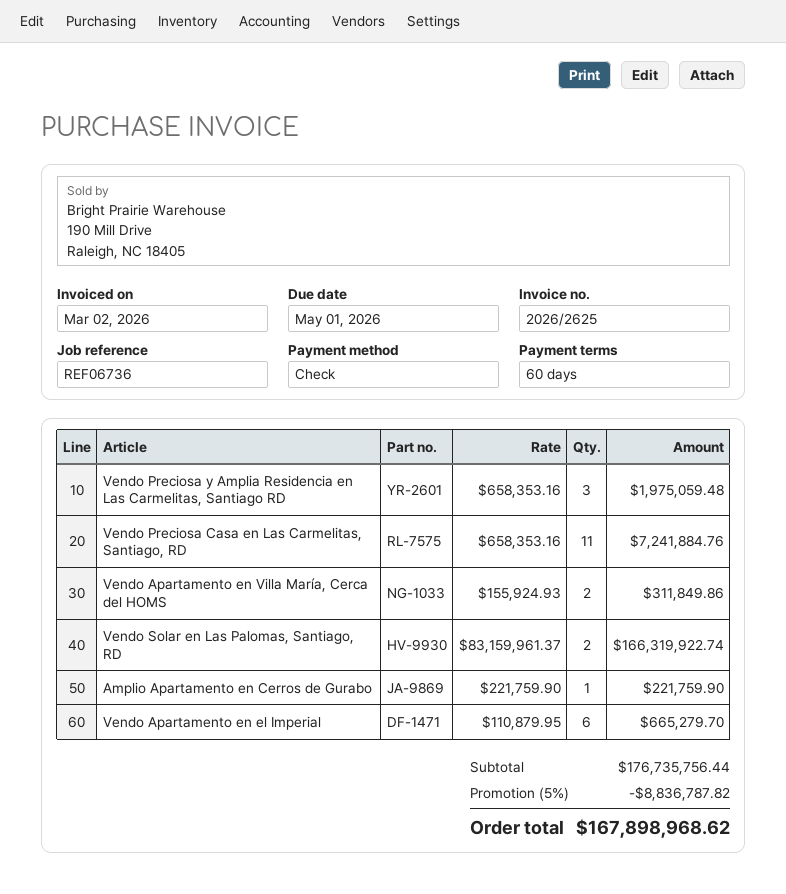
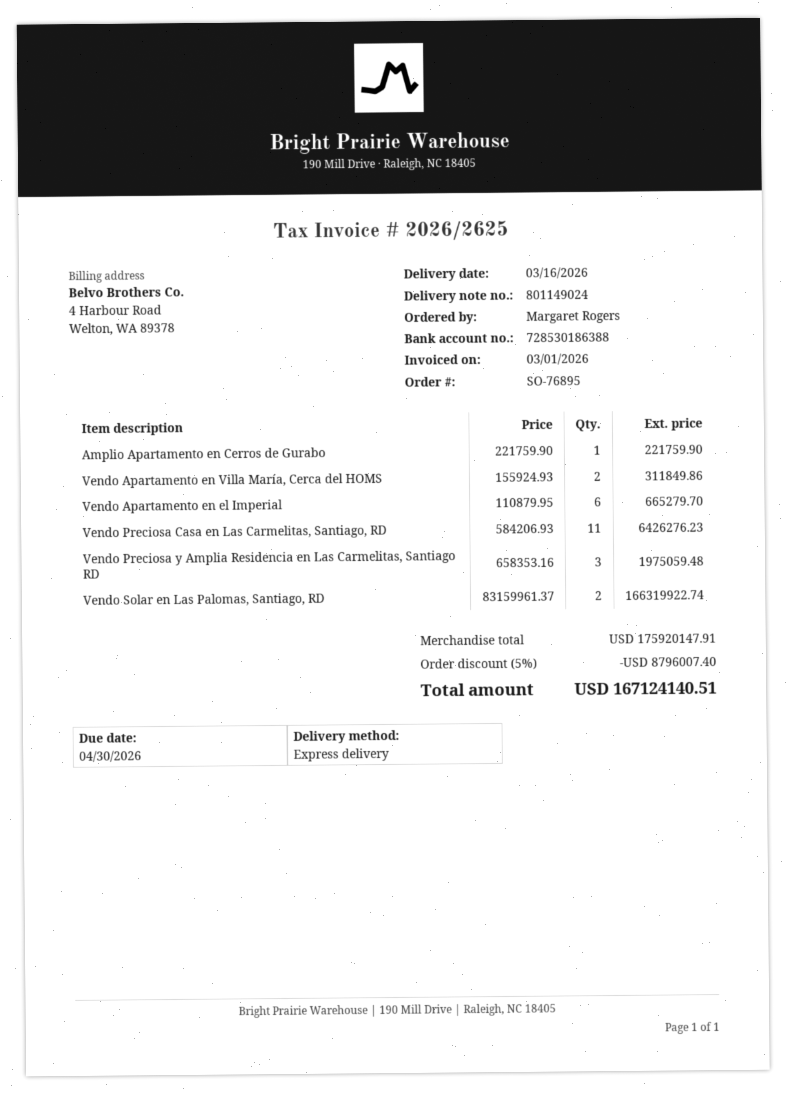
invoice date: 2026-03-02 -> 2026-03-01
due date: 2026-05-01 -> 2026-04-30
Vendo Preciosa Casa en Las Carmelitas, Santiago, RD: 11 x 658353.16 = 7241884.76 -> 11 x 584206.93 = 6426276.23
subtotal: 176735756.44 -> 175920147.91
discount: 5% = 8836787.82 -> 5% = 8796007.40
total: 167898968.62 -> 167124140.51

